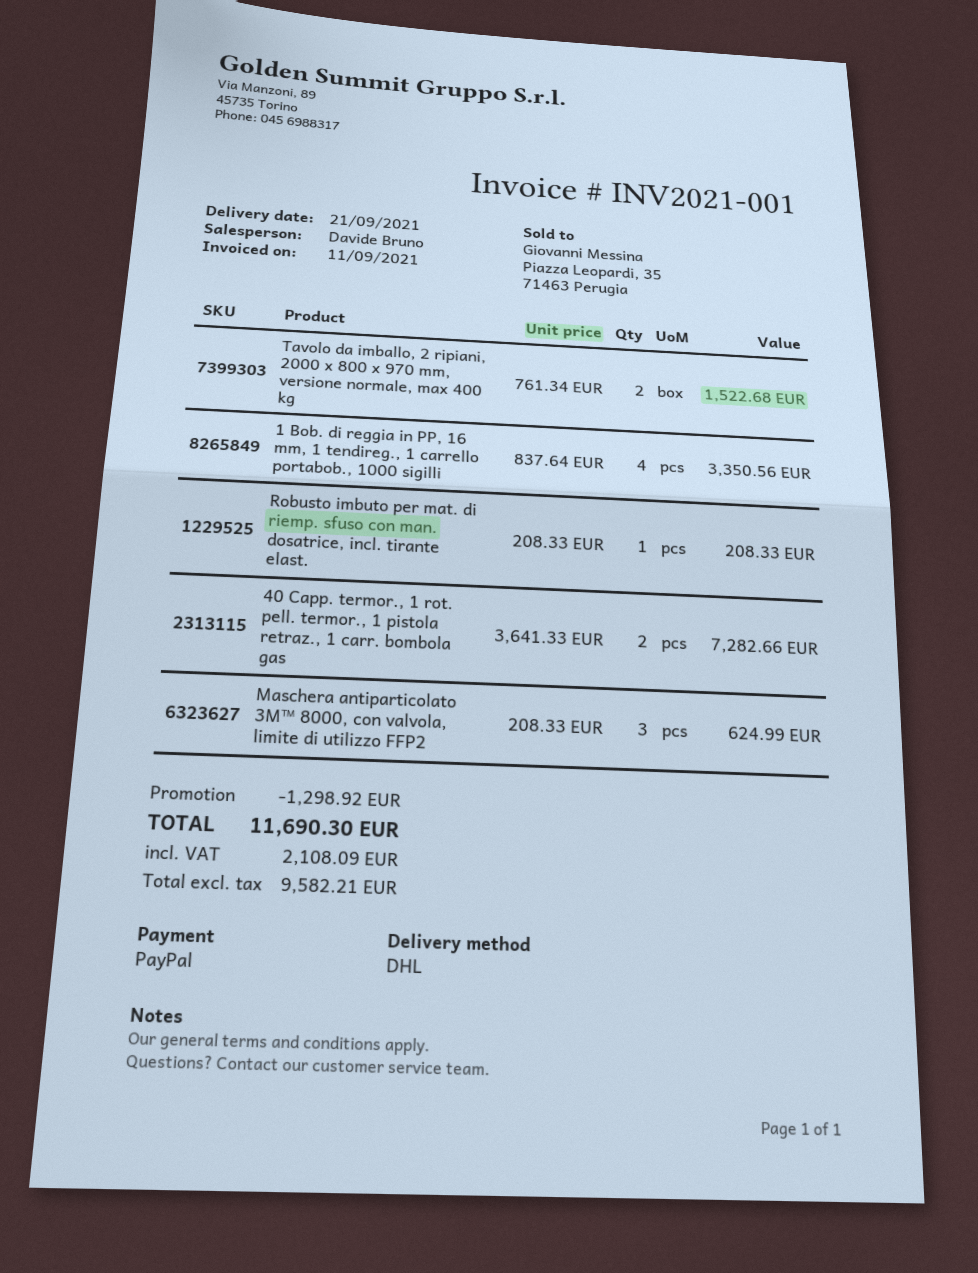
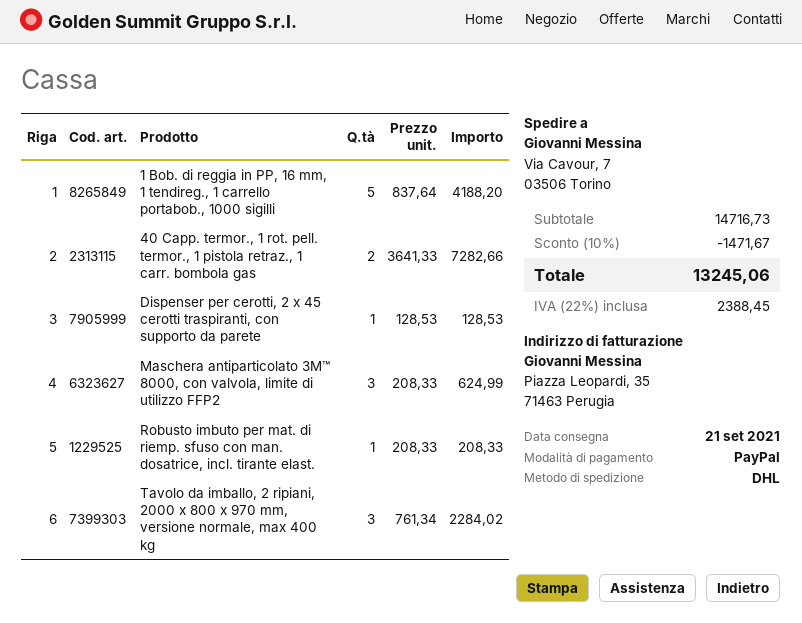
Tavolo da imballo, 2 ripiani, 2000 x 800 x 970 mm, versione normale, max 400 kg: 2 x 761.34 = 1522.68 -> 3 x 761.34 = 2284.02
1 Bob. di reggia in PP, 16 mm, 1 tendireg., 1 carrello portabob., 1000 sigilli: 4 x 837.64 = 3350.56 -> 5 x 837.64 = 4188.20
Dispenser per cerotti, 2 x 45 cerotti traspiranti, con supporto da parete: none -> 1 x 128.53 = 128.53
discount: 1298.92 -> 1471.67
tax: 2108.09 -> 2388.45
total: 11690.30 -> 13245.06

